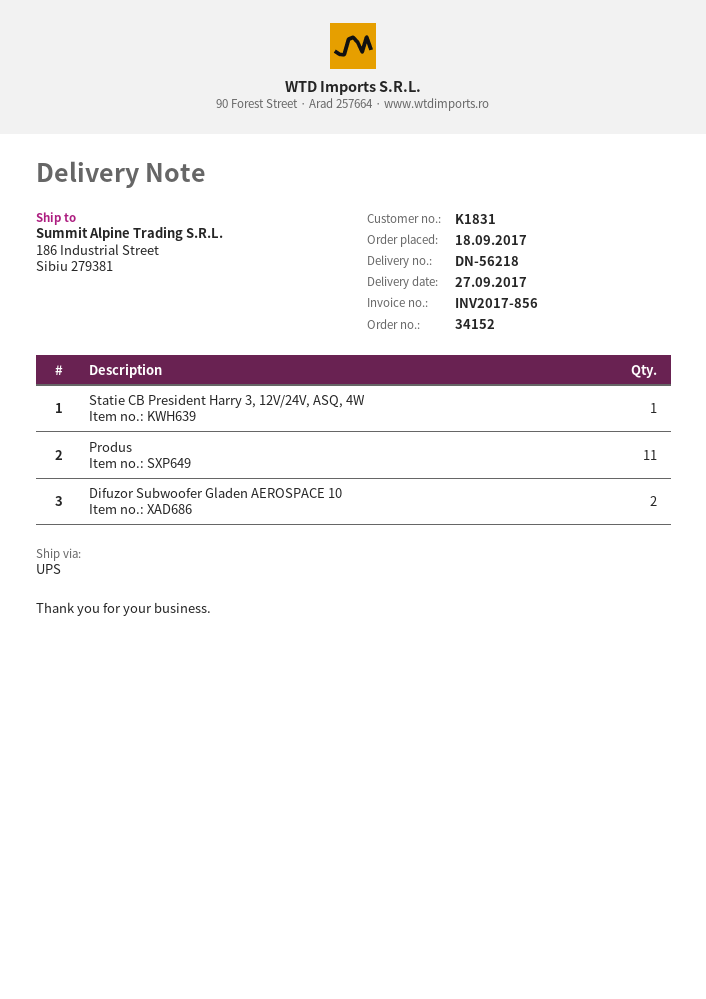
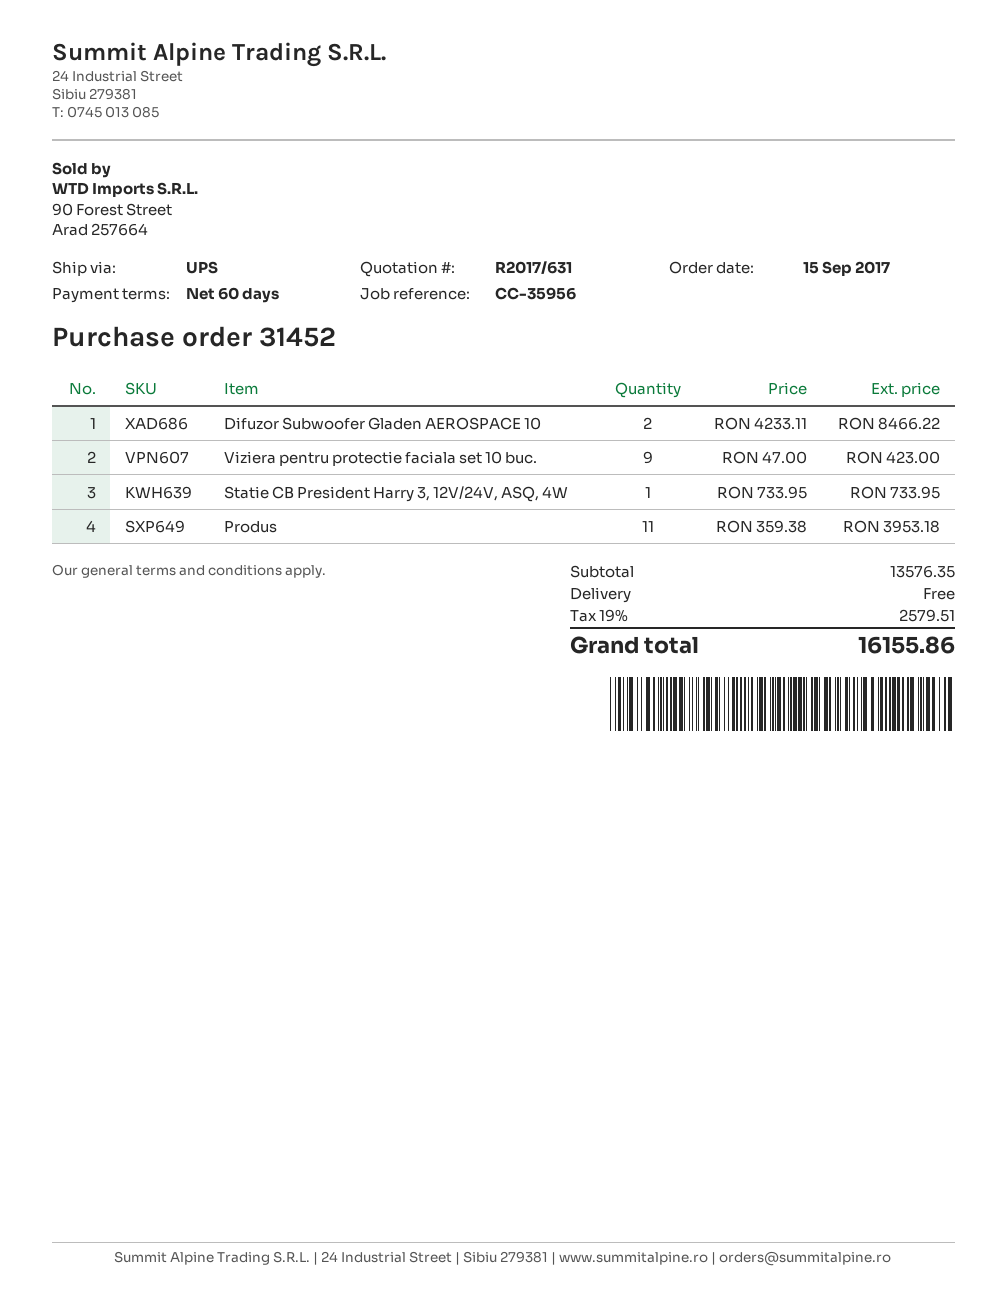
order number: 34152 -> 31452
order date: 2017-09-18 -> 2017-09-15
Viziera pentru protectie faciala set 10 buc.: none -> 9

